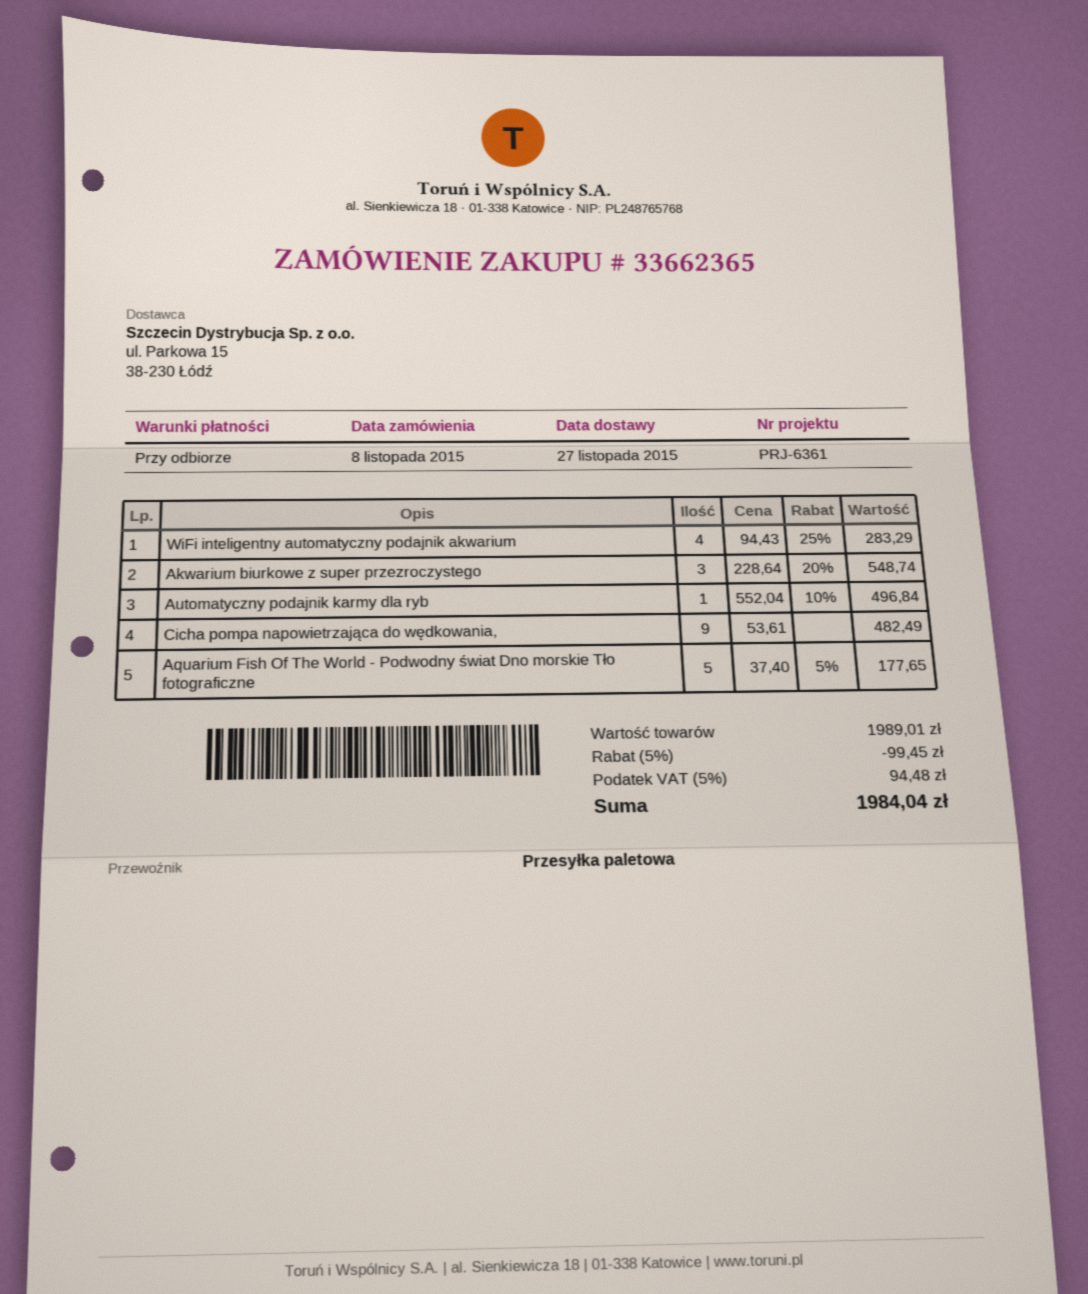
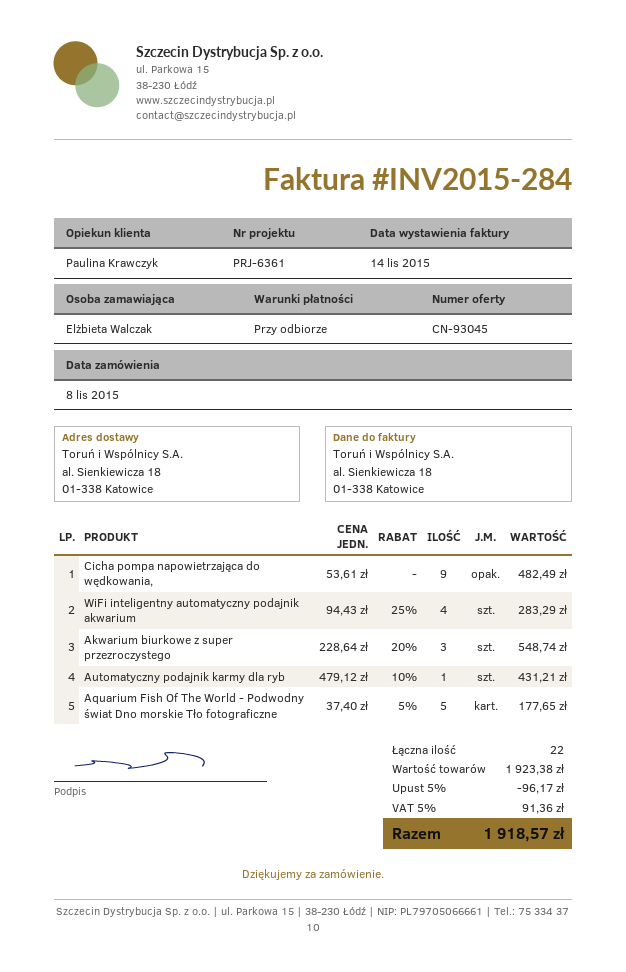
Automatyczny podajnik karmy dla ryb: 1 x 552.04 - 10% = 496.84 -> 1 x 479.12 - 10% = 431.21
subtotal: 1989.01 -> 1923.38
discount: 5% = 99.45 -> 5% = 96.17
tax: 5% = 94.48 -> 5% = 91.36
total: 1984.04 -> 1918.57

